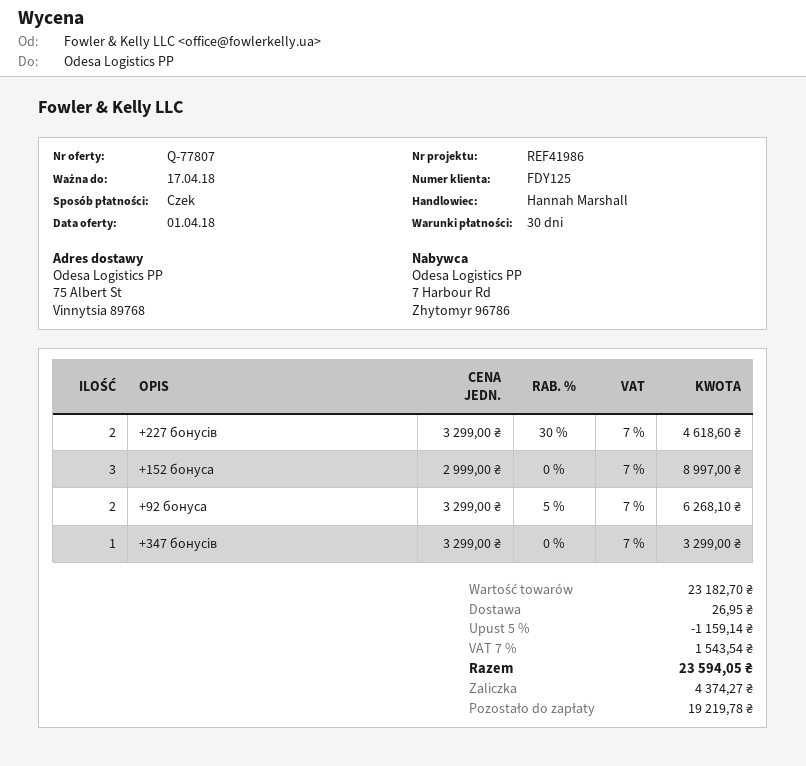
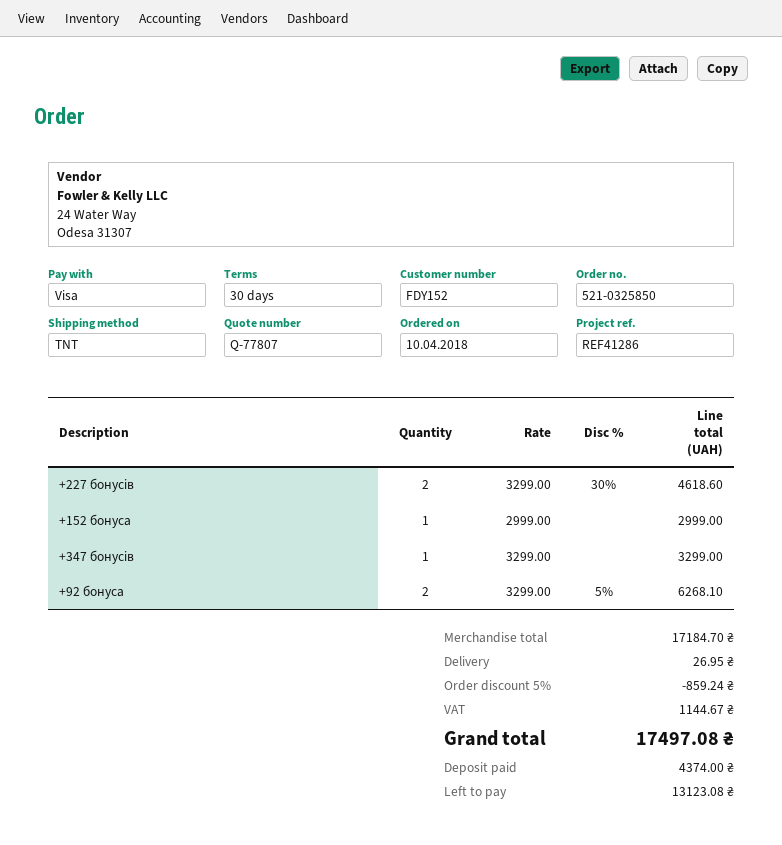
customer number: FDY125 -> FDY152
reference: REF41986 -> REF41286
payment method: cheque -> Visa
+152 бонуса: 3 x 2999.00 = 8997.00 -> 1 x 2999.00 = 2999.00
subtotal: 23182.70 -> 17184.70
discount: 5% = 1159.14 -> 5% = 859.24
tax: 1543.54 -> 1144.67
total: 23594.05 -> 17497.08
deposit: 4374.27 -> 4374.00
balance: 19219.78 -> 13123.08

